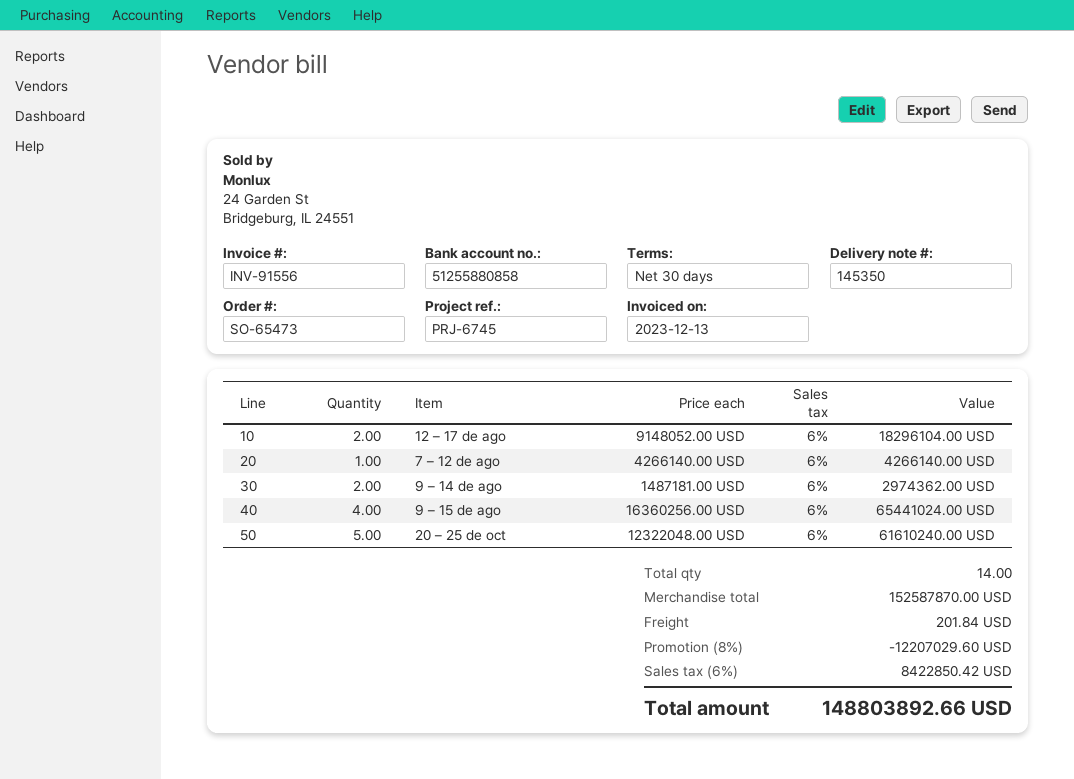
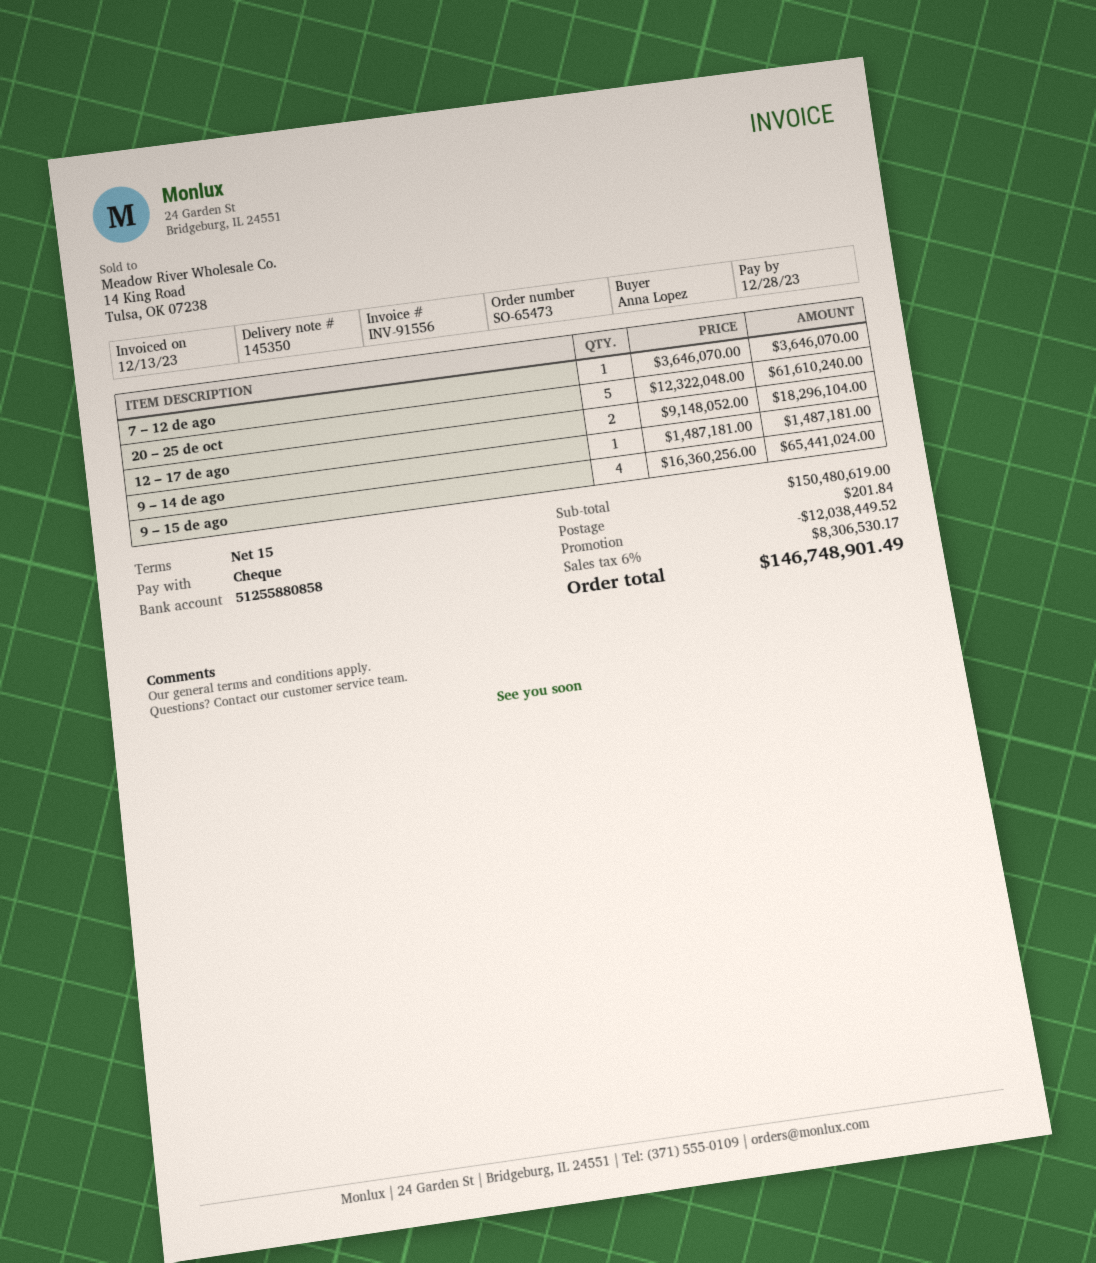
payment terms: 30 days -> 15 days
7 – 12 de ago: 1 x 4266140.00 = 4266140.00 -> 1 x 3646070.00 = 3646070.00
9 – 14 de ago: 2 x 1487181.00 = 2974362.00 -> 1 x 1487181.00 = 1487181.00
subtotal: 152587870.00 -> 150480619.00
discount: 12207029.60 -> 12038449.52
tax: 6% = 8422850.42 -> 6% = 8306530.17
total: 148803892.66 -> 146748901.49

